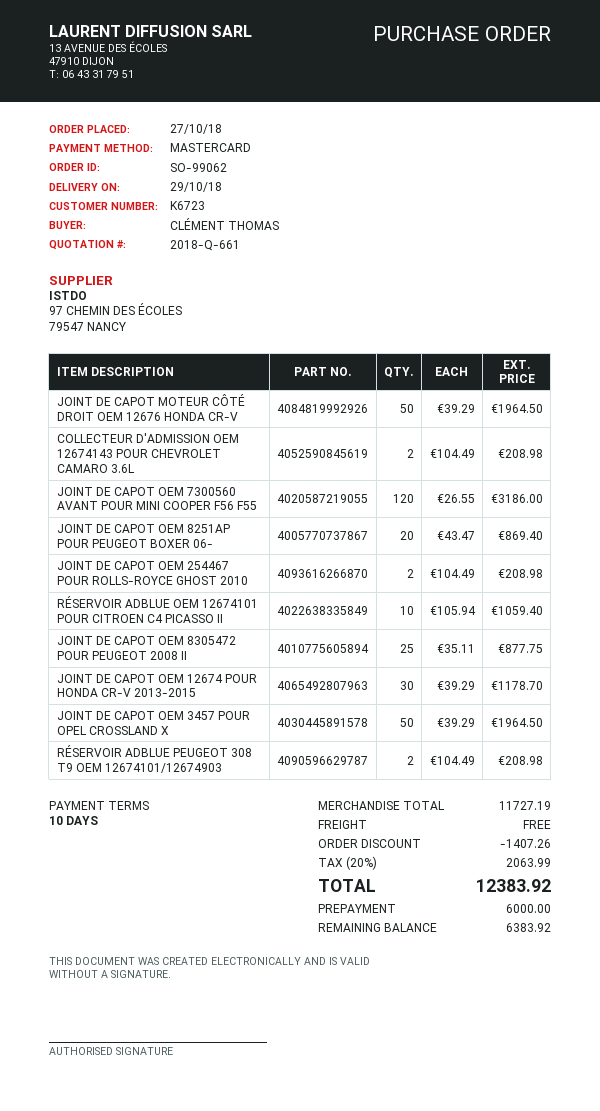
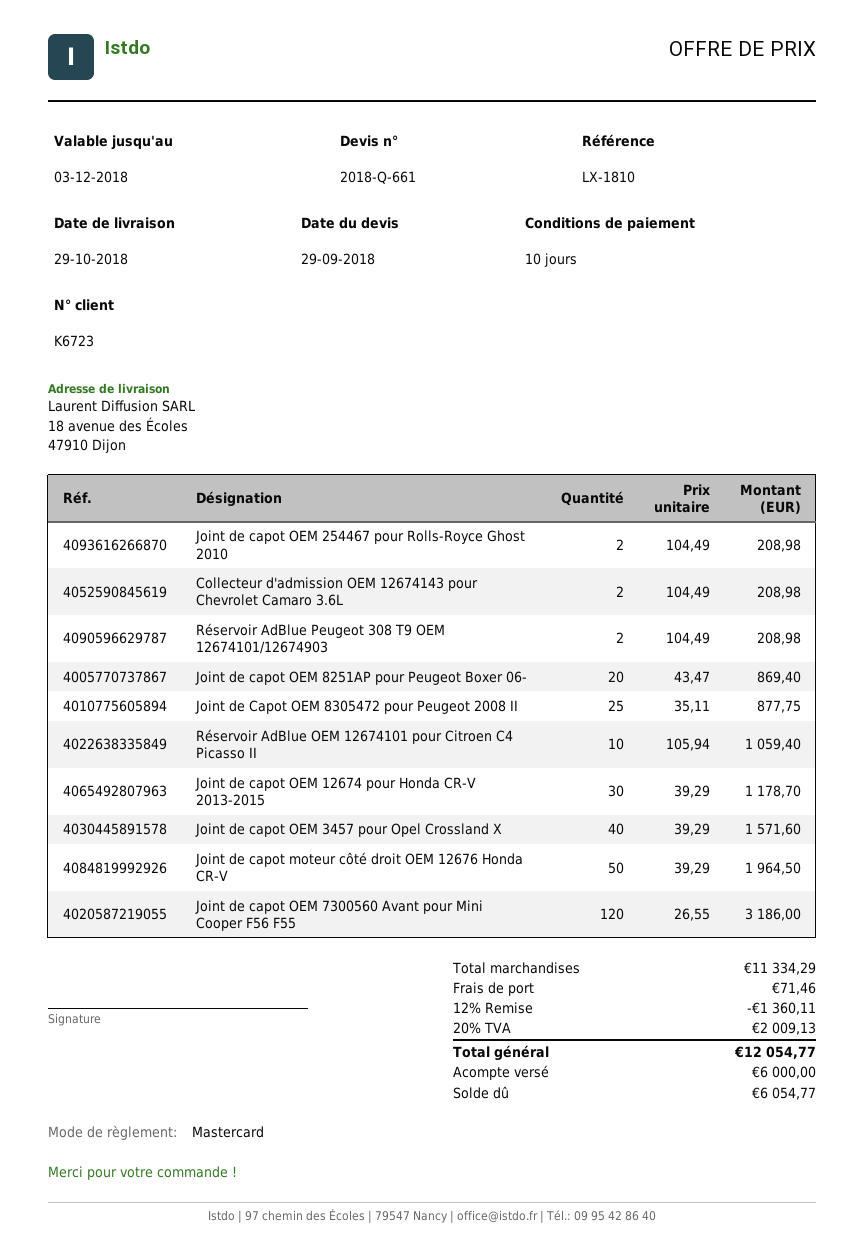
JOINT DE CAPOT OEM 3457 POUR OPEL CROSSLAND X: 50 x 39.29 = 1964.50 -> 40 x 39.29 = 1571.60
subtotal: 11727.19 -> 11334.29
discount: 1407.26 -> 1360.11
shipping: 0.00 -> 71.46
tax: 20% = 2063.99 -> 20% = 2009.13
total: 12383.92 -> 12054.77
balance: 6383.92 -> 6054.77

